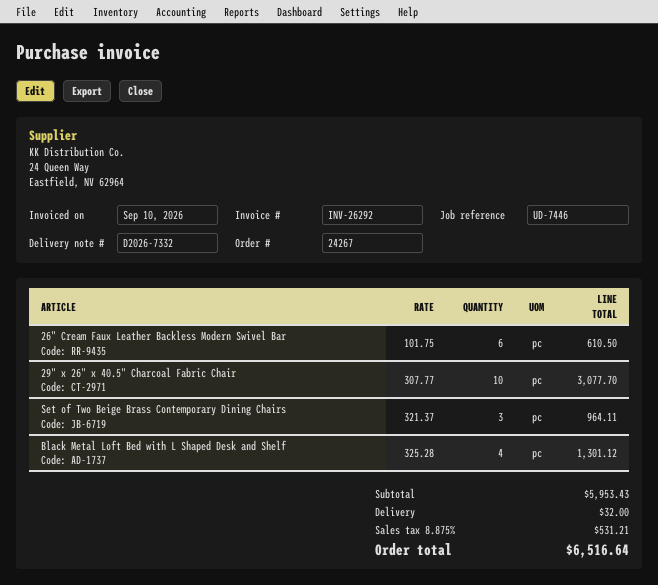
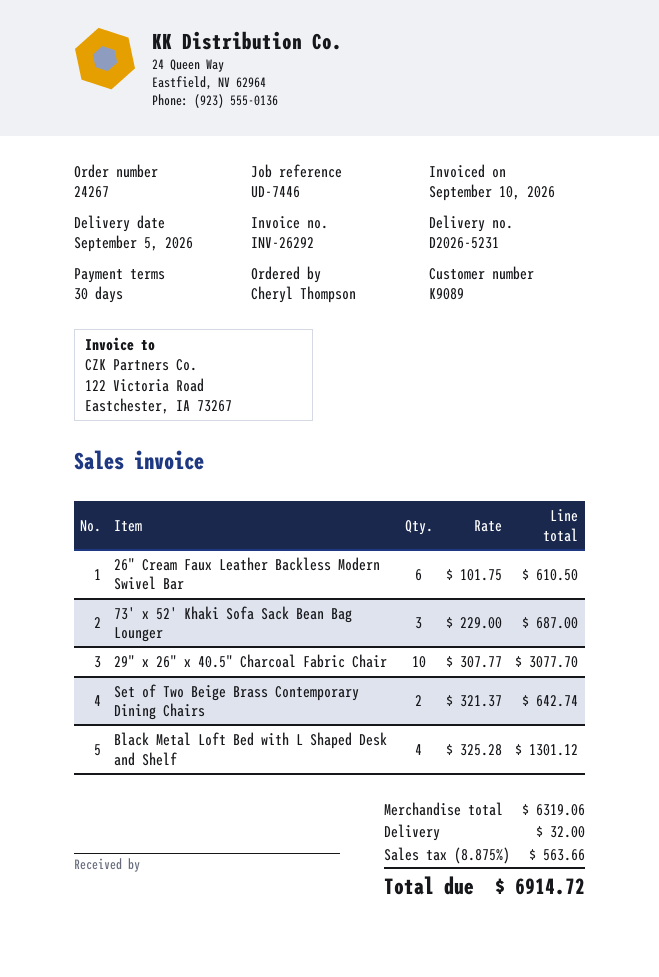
delivery note number: D2026-7332 -> D2026-5231
Set of Two Beige Brass Contemporary Dining Chairs: 3 x 321.37 = 964.11 -> 2 x 321.37 = 642.74
73' x 52' Khaki Sofa Sack Bean Bag Lounger: none -> 3 x 229.00 = 687.00
subtotal: 5953.43 -> 6319.06
tax: 8.875% = 531.21 -> 8.875% = 563.66
total: 6516.64 -> 6914.72

